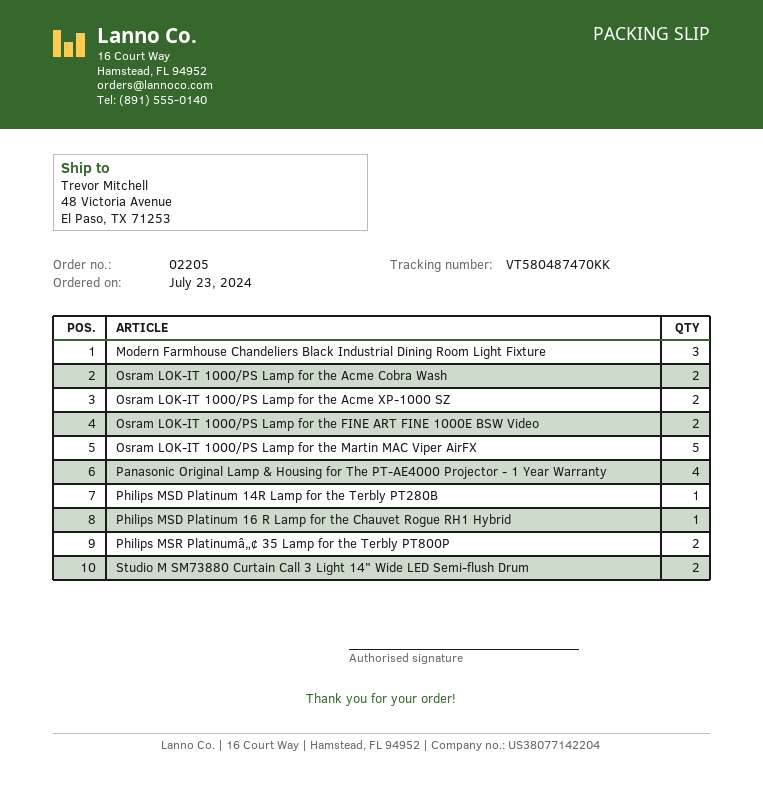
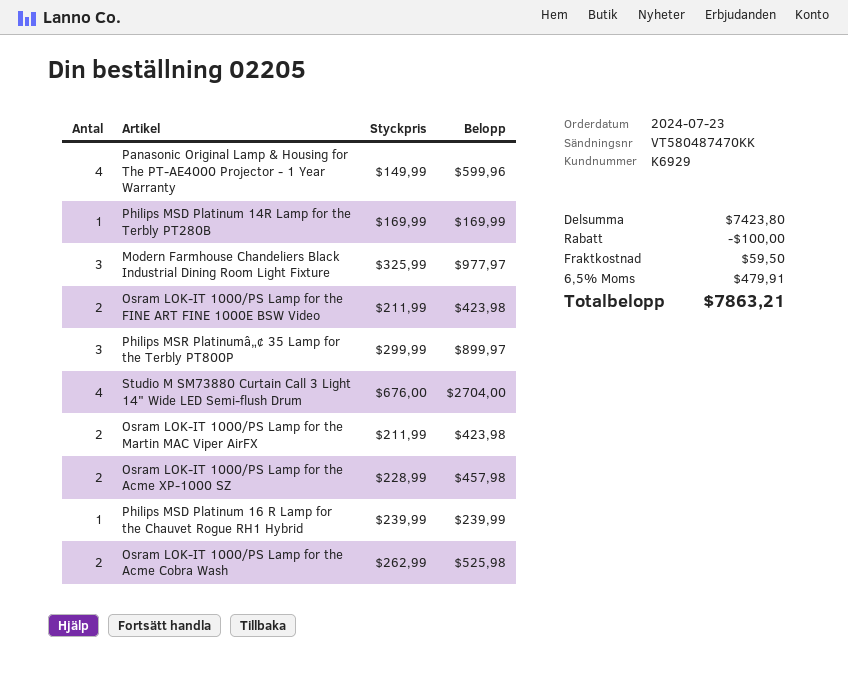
Osram LOK-IT 1000/PS Lamp for the Martin MAC Viper AirFX: 5 -> 2
Philips MSR Platinumâ„¢ 35 Lamp for the Terbly PT800P: 2 -> 3
Studio M SM73880 Curtain Call 3 Light 14" Wide LED Semi-flush Drum: 2 -> 4

